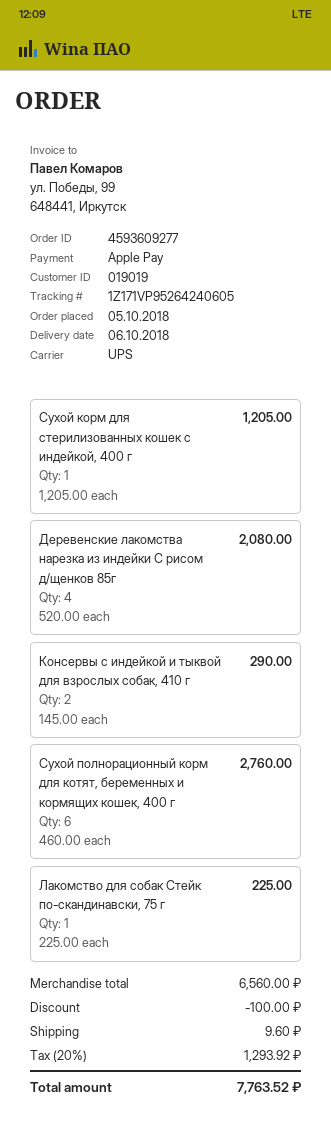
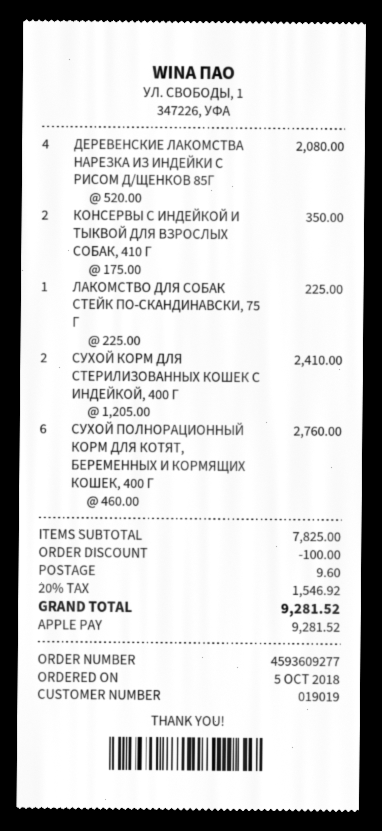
Сухой корм для стерилизованных кошек с индейкой, 400 г: 1 x 1205.00 = 1205.00 -> 2 x 1205.00 = 2410.00
Консервы с индейкой и тыквой для взрослых собак, 410 г: 2 x 145.00 = 290.00 -> 2 x 175.00 = 350.00
subtotal: 6560.00 -> 7825.00
tax: 20% = 1293.92 -> 20% = 1546.92
total: 7763.52 -> 9281.52

